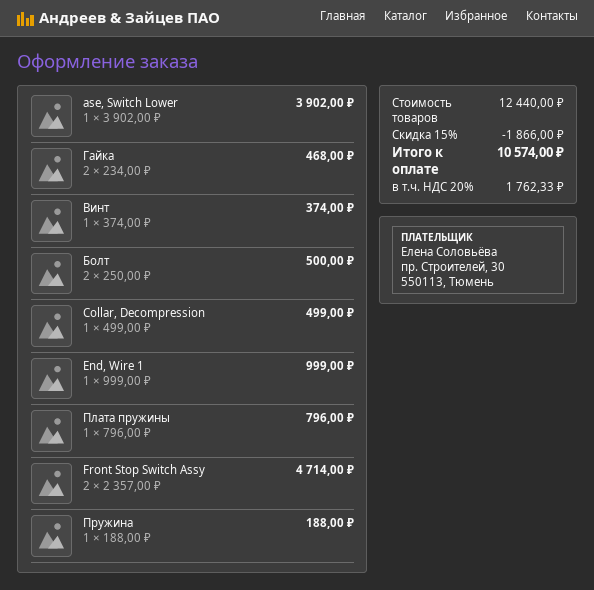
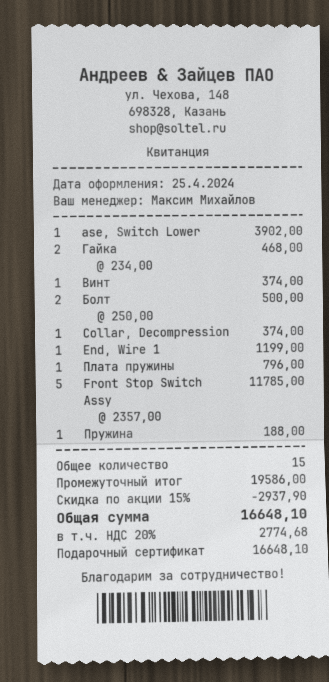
Collar, Decompression: 1 x 499.00 = 499.00 -> 1 x 374.00 = 374.00
End, Wire 1: 1 x 999.00 = 999.00 -> 1 x 1199.00 = 1199.00
Front Stop Switch Assy: 2 x 2357.00 = 4714.00 -> 5 x 2357.00 = 11785.00
subtotal: 12440.00 -> 19586.00
discount: 15% = 1866.00 -> 15% = 2937.90
tax: 20% = 1762.33 -> 20% = 2774.68
total: 10574.00 -> 16648.10

